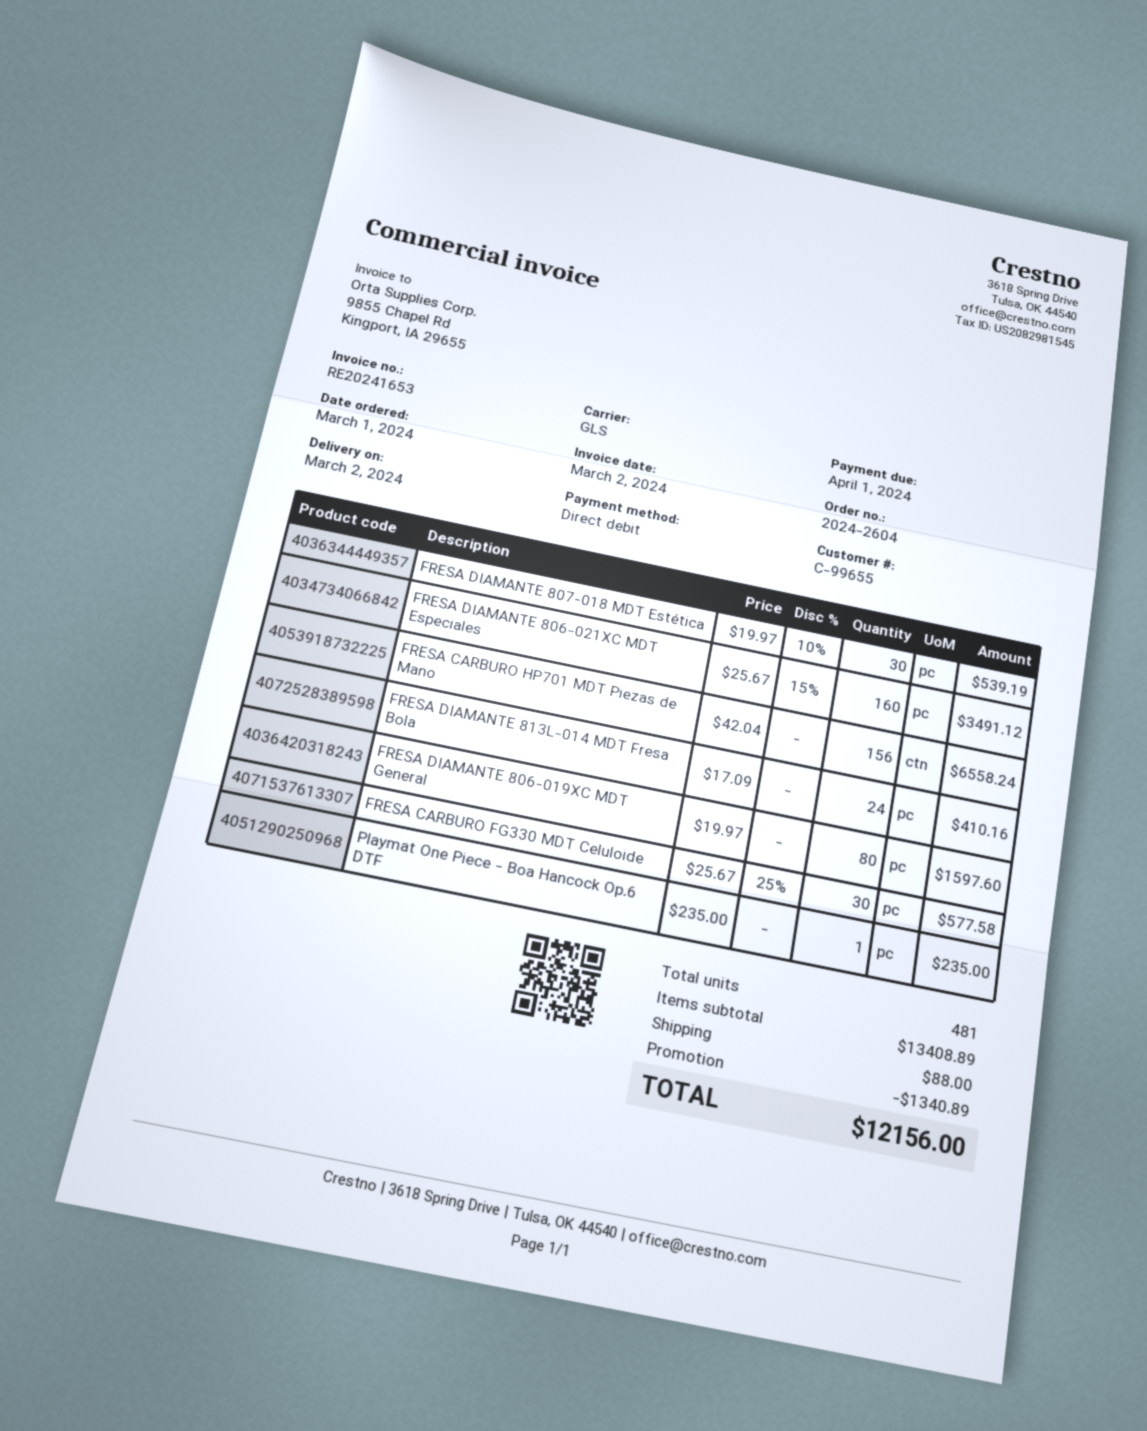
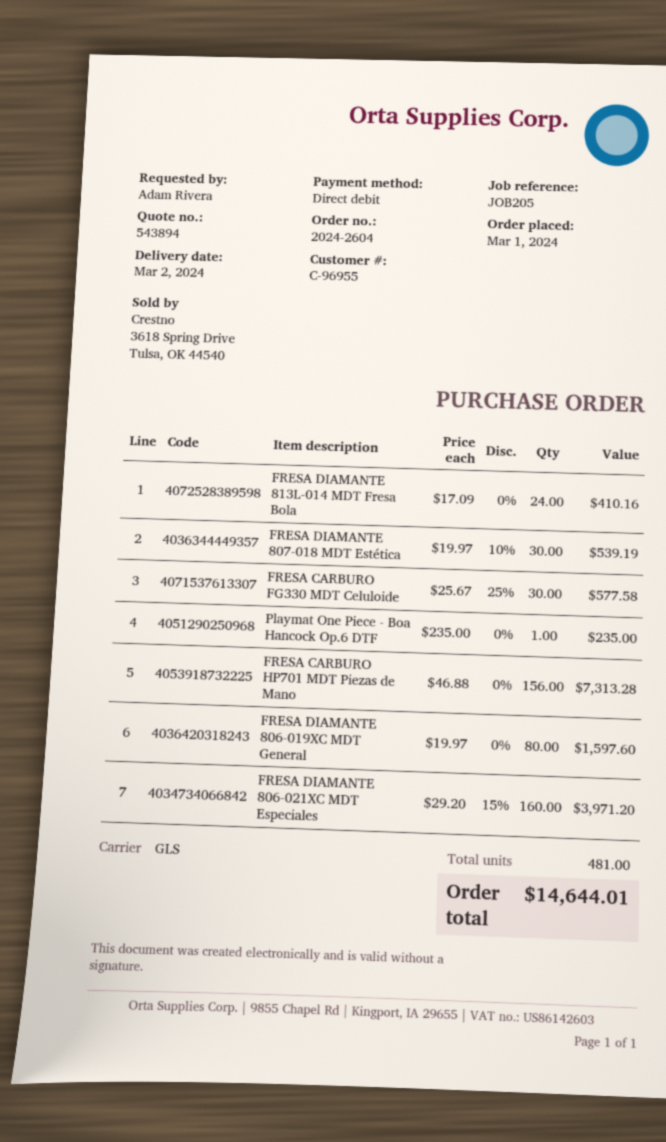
customer number: C-99655 -> C-96955
FRESA DIAMANTE 806-021XC MDT Especiales: 160 x 25.67 - 15% = 3491.12 -> 160 x 29.20 - 15% = 3971.20
FRESA CARBURO HP701 MDT Piezas de Mano: 156 x 42.04 = 6558.24 -> 156 x 46.88 = 7313.28
discount: 1340.89 -> none
shipping: 88.00 -> none
total: 12156.00 -> 14644.01

